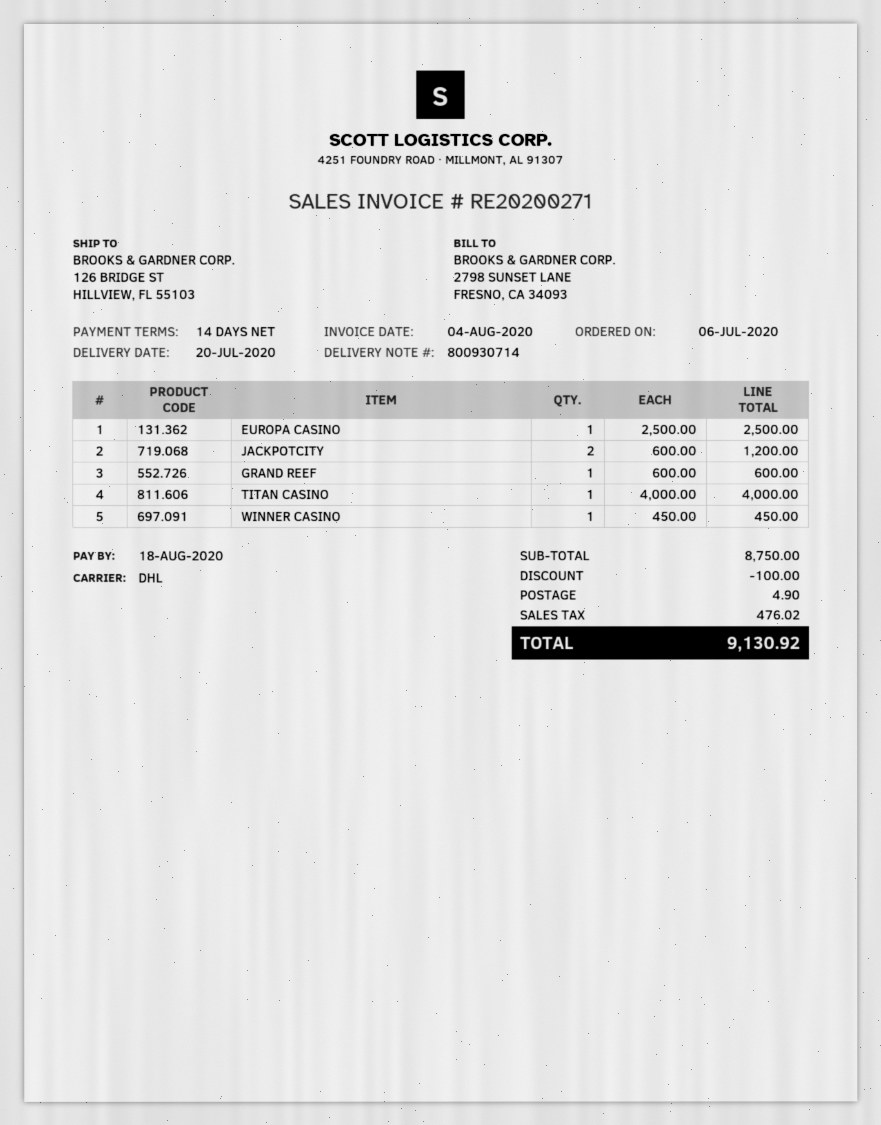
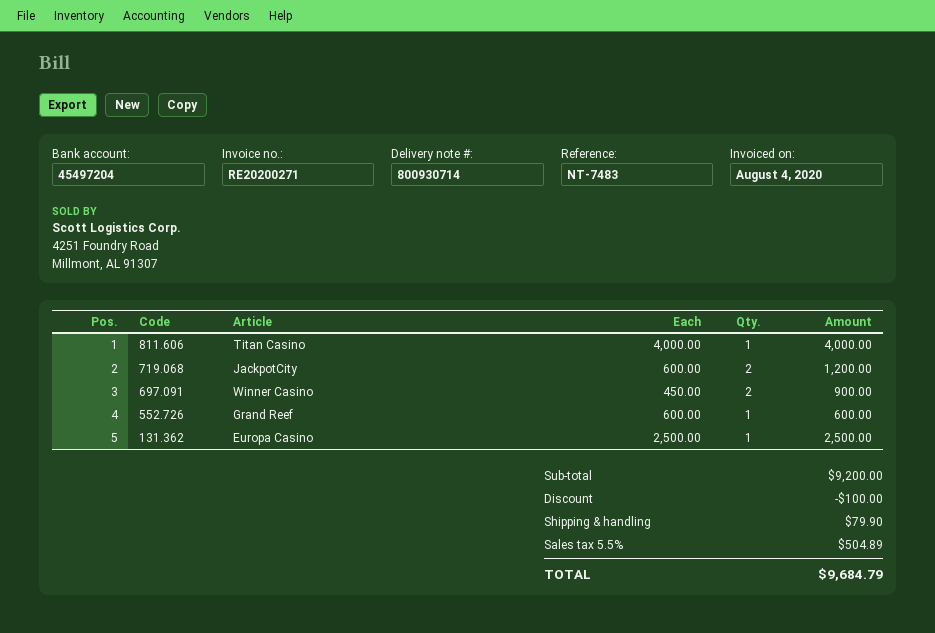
WINNER CASINO: 1 x 450.00 = 450.00 -> 2 x 450.00 = 900.00
subtotal: 8750.00 -> 9200.00
shipping: 4.90 -> 79.90
tax: 476.02 -> 504.89
total: 9130.92 -> 9684.79

